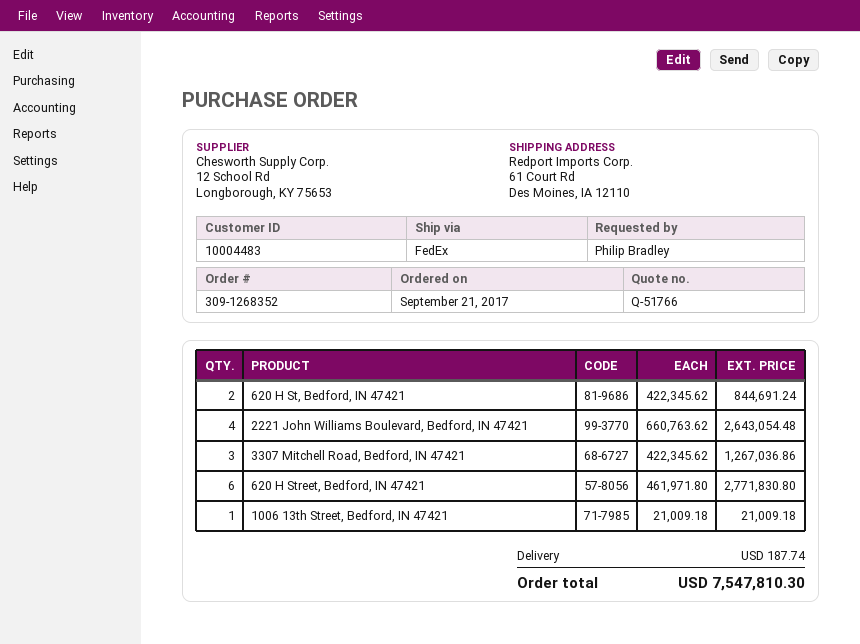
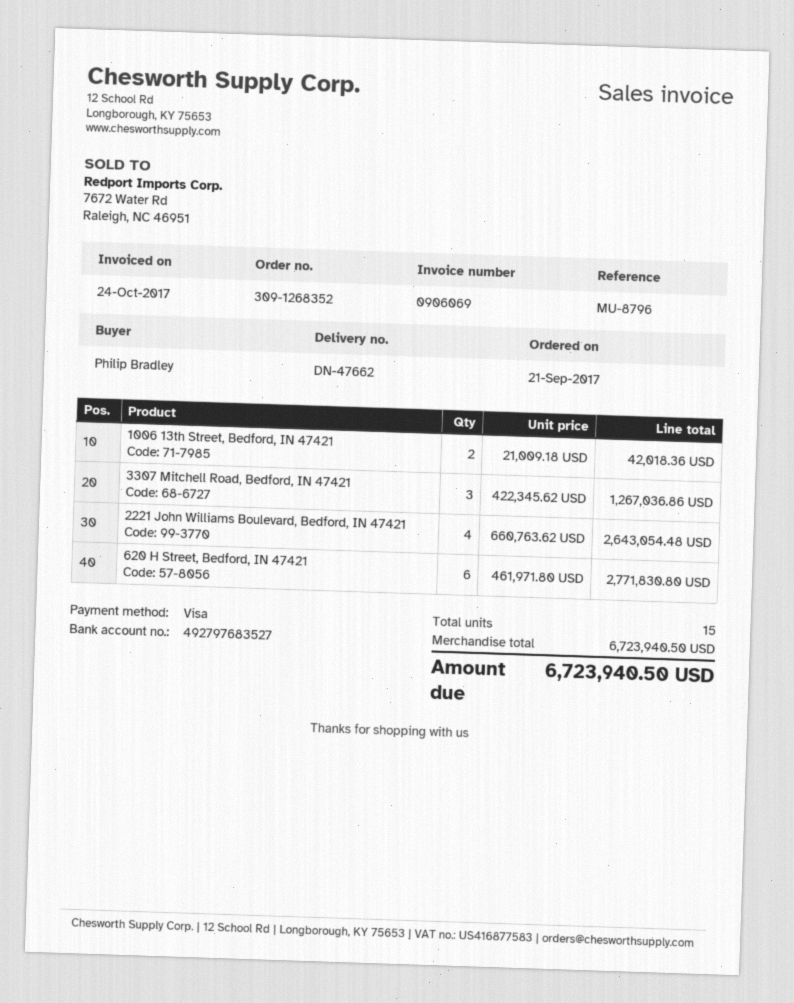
620 H St, Bedford, IN 47421: 2 x 422345.62 = 844691.24 -> none
1006 13th Street, Bedford, IN 47421: 1 x 21009.18 = 21009.18 -> 2 x 21009.18 = 42018.36
shipping: 187.74 -> none
total: 7547810.30 -> 6723940.50

